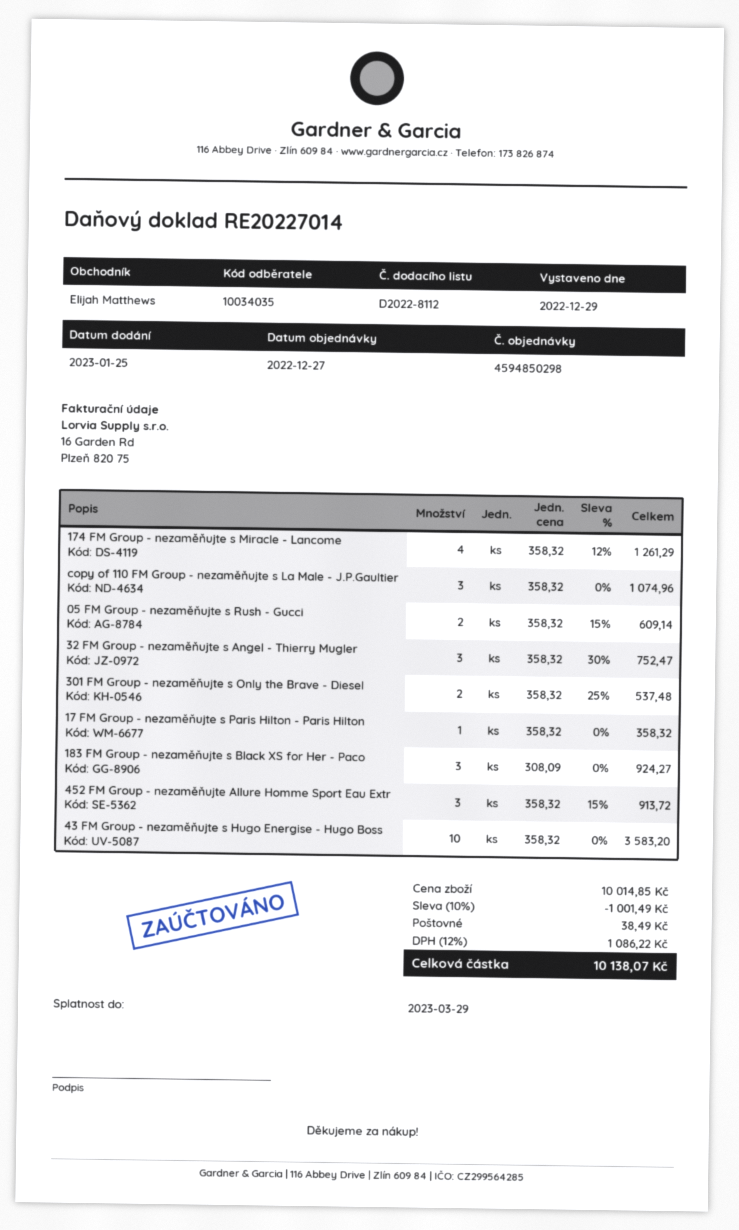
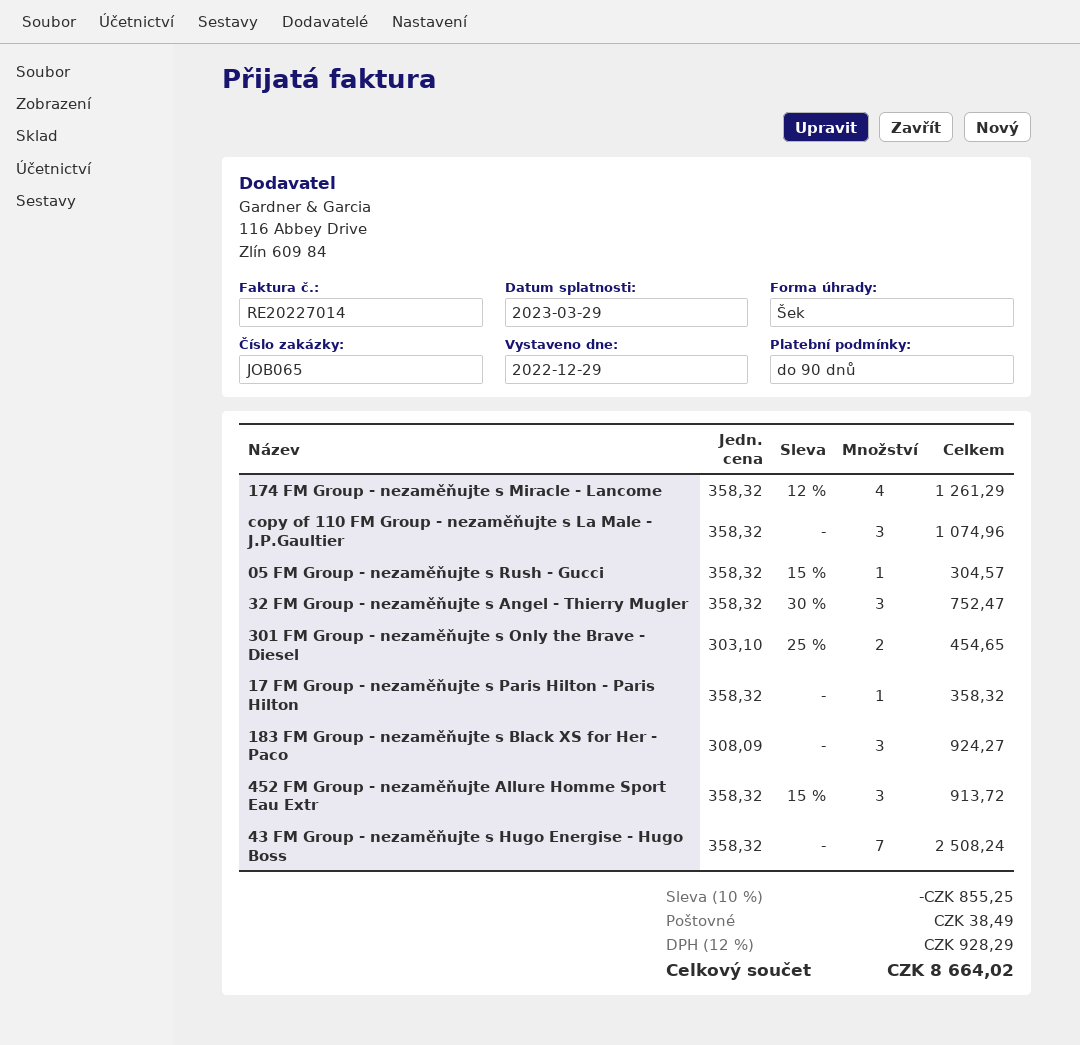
05 FM Group - nezaměňujte s Rush - Gucci: 2 x 358.32 - 15% = 609.14 -> 1 x 358.32 - 15% = 304.57
301 FM Group - nezaměňujte s Only the Brave - Diesel: 2 x 358.32 - 25% = 537.48 -> 2 x 303.10 - 25% = 454.65
43 FM Group - nezaměňujte s Hugo Energise - Hugo Boss: 10 x 358.32 = 3583.20 -> 7 x 358.32 = 2508.24
discount: 10% = 1001.49 -> 10% = 855.25
tax: 12% = 1086.22 -> 12% = 928.29
total: 10138.07 -> 8664.02

